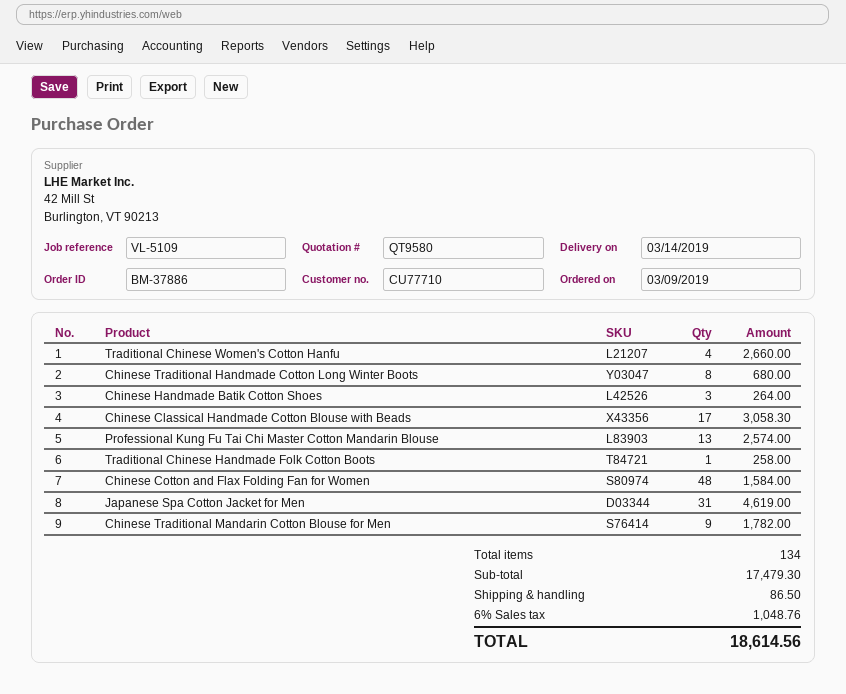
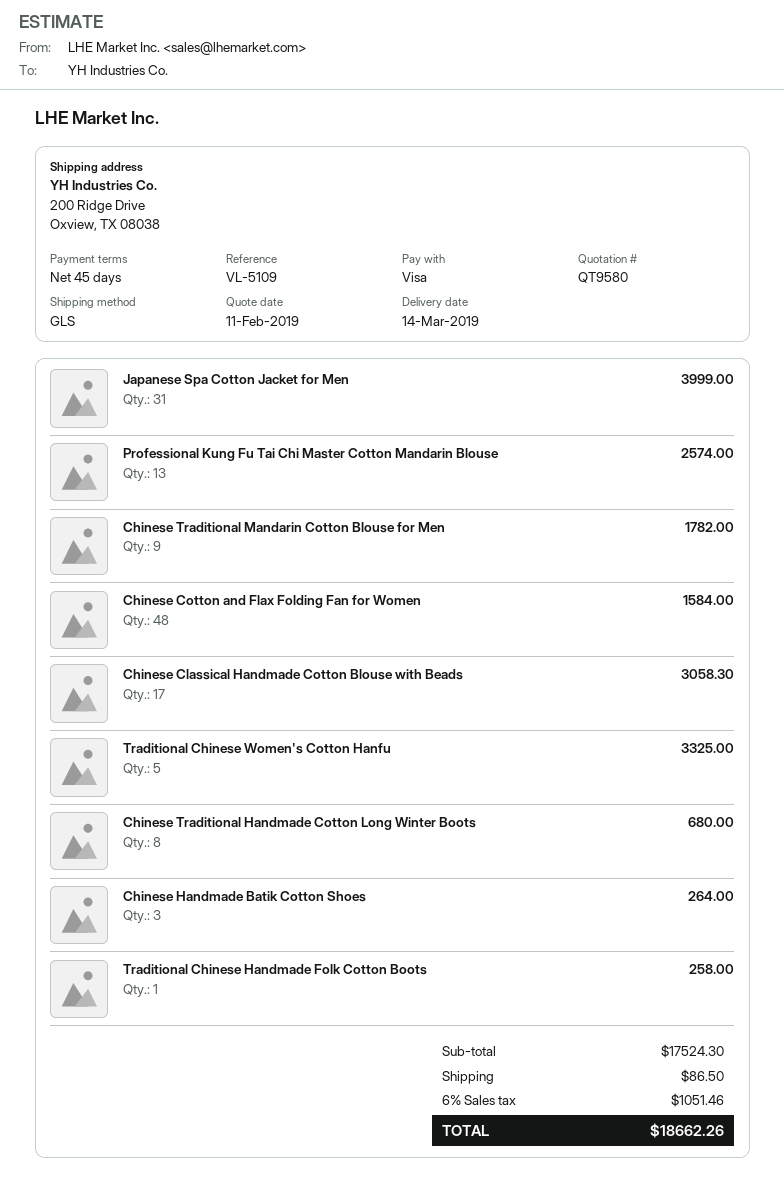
Traditional Chinese Women's Cotton Hanfu: 4 for 2660.00 -> 5 for 3325.00
Japanese Spa Cotton Jacket for Men: 31 for 4619.00 -> 31 for 3999.00
subtotal: 17479.30 -> 17524.30
tax: 6% = 1048.76 -> 6% = 1051.46
total: 18614.56 -> 18662.26

